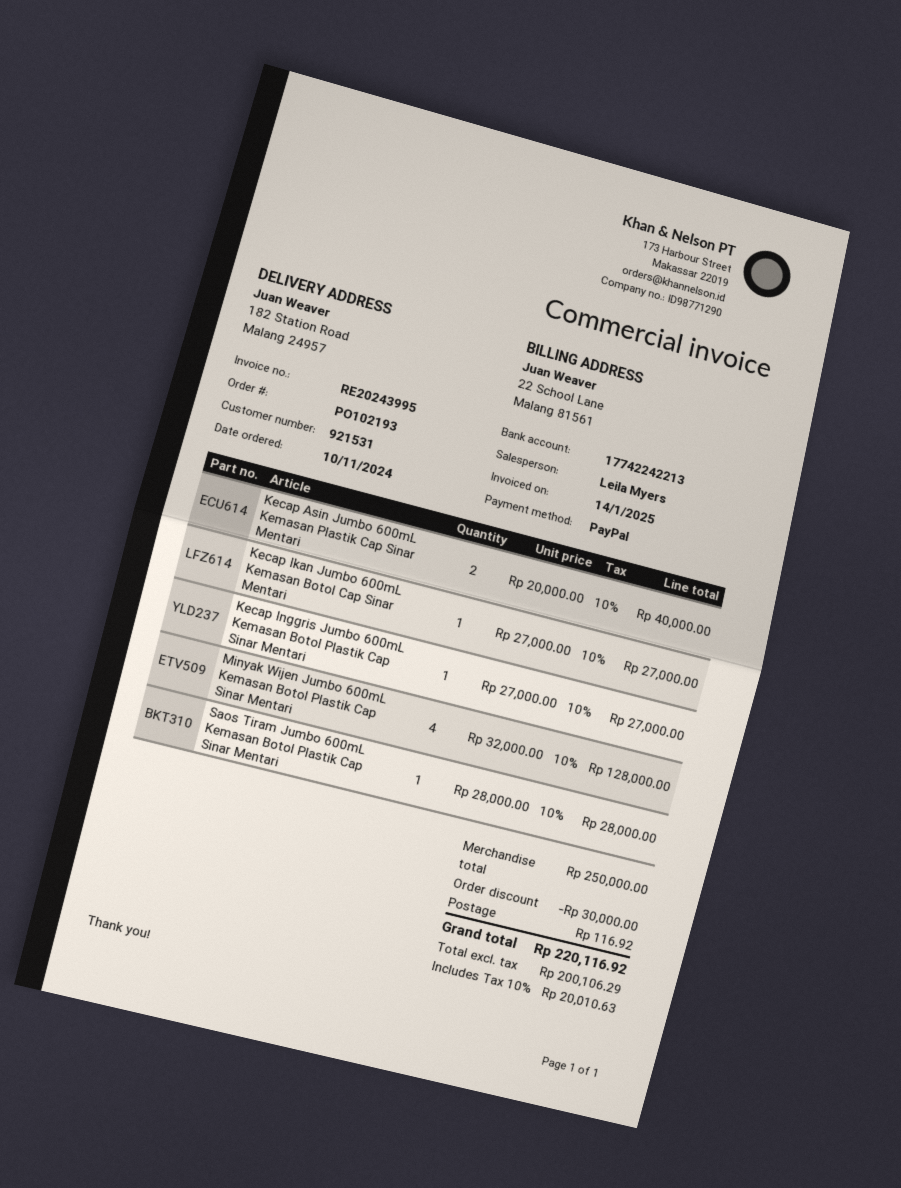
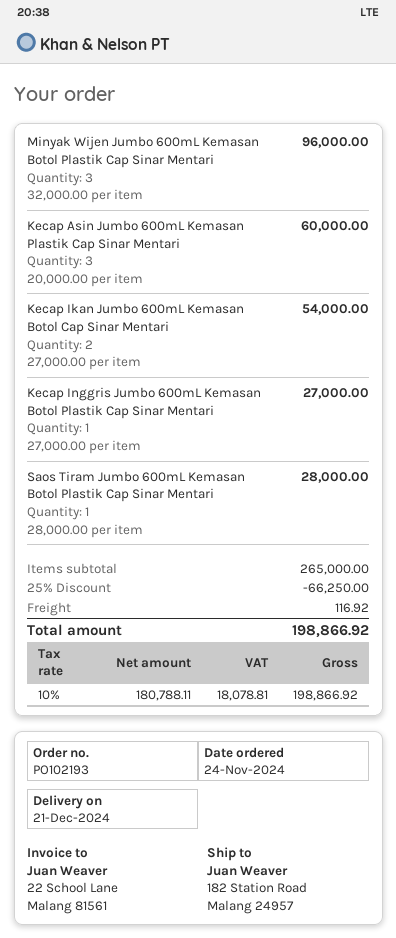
order date: 2024-11-10 -> 2024-11-24
Kecap Asin Jumbo 600mL Kemasan Plastik Cap Sinar Mentari: 2 x 20000.00 = 40000.00 -> 3 x 20000.00 = 60000.00
Kecap Ikan Jumbo 600mL Kemasan Botol Cap Sinar Mentari: 1 x 27000.00 = 27000.00 -> 2 x 27000.00 = 54000.00
Minyak Wijen Jumbo 600mL Kemasan Botol Plastik Cap Sinar Mentari: 4 x 32000.00 = 128000.00 -> 3 x 32000.00 = 96000.00
subtotal: 250000.00 -> 265000.00
discount: 30000.00 -> 66250.00
net: 200106.29 -> 180788.11
tax: 10% = 20010.63 -> 10% = 18078.81
total: 220116.92 -> 198866.92

